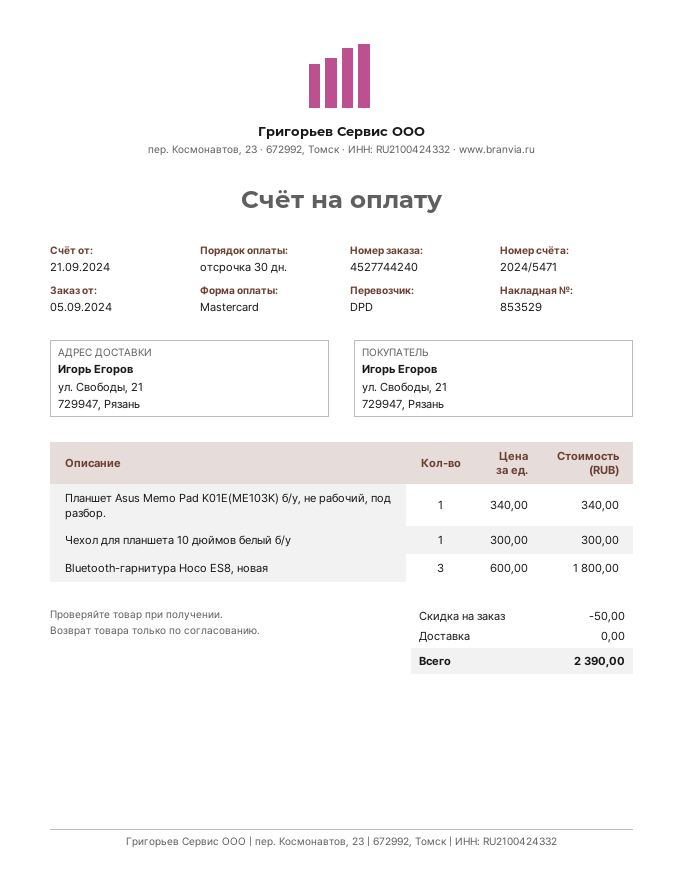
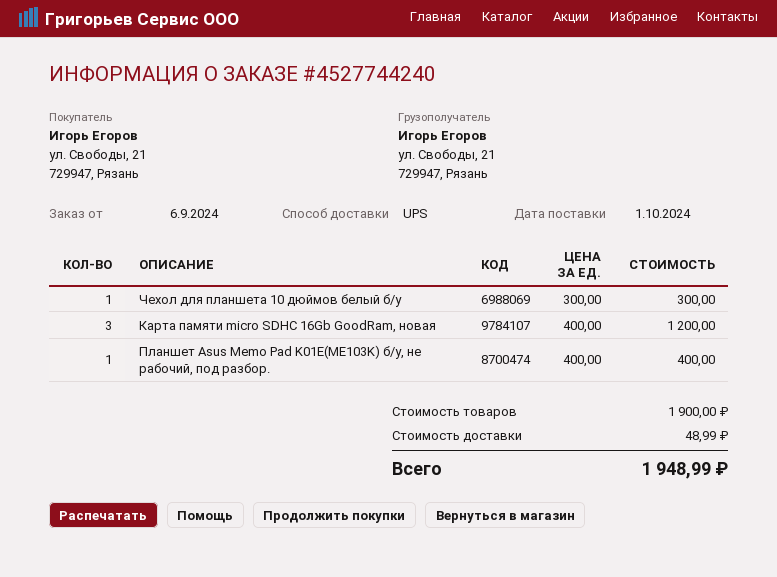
order date: 2024-09-05 -> 2024-09-06
shipping method: DPD -> UPS
Планшет Asus Memo Pad K01E(ME103K) б/у, не рабочий, под разбор.: 1 x 340.00 = 340.00 -> 1 x 400.00 = 400.00
Bluetooth-гарнитура Hoco ES8, новая: 3 x 600.00 = 1800.00 -> none
Карта памяти micro SDHC 16Gb GoodRam, новая: none -> 3 x 400.00 = 1200.00
discount: 50.00 -> none
shipping: 0.00 -> 48.99
total: 2390.00 -> 1948.99

